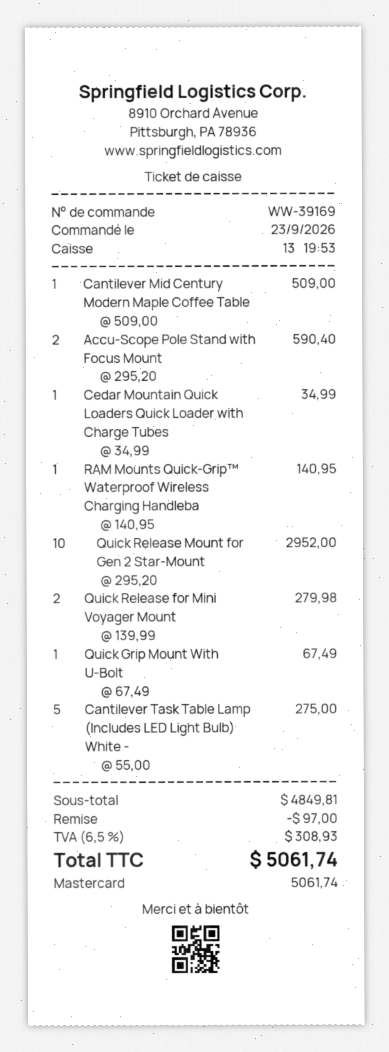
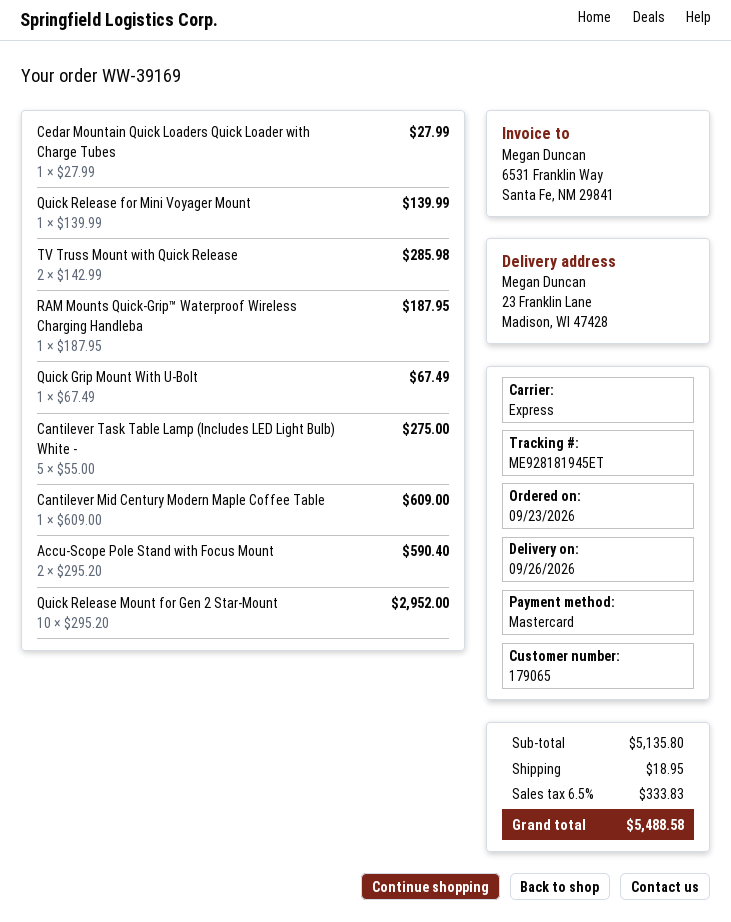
Cantilever Mid Century Modern Maple Coffee Table: 1 x 509.00 = 509.00 -> 1 x 609.00 = 609.00
Cedar Mountain Quick Loaders Quick Loader with Charge Tubes: 1 x 34.99 = 34.99 -> 1 x 27.99 = 27.99
RAM Mounts Quick-Grip™ Waterproof Wireless Charging Handleba: 1 x 140.95 = 140.95 -> 1 x 187.95 = 187.95
Quick Release for Mini Voyager Mount: 2 x 139.99 = 279.98 -> 1 x 139.99 = 139.99
TV Truss Mount with Quick Release: none -> 2 x 142.99 = 285.98
subtotal: 4849.81 -> 5135.80
discount: 97.00 -> none
shipping: none -> 18.95
tax: 6.5% = 308.93 -> 6.5% = 333.83
total: 5061.74 -> 5488.58

